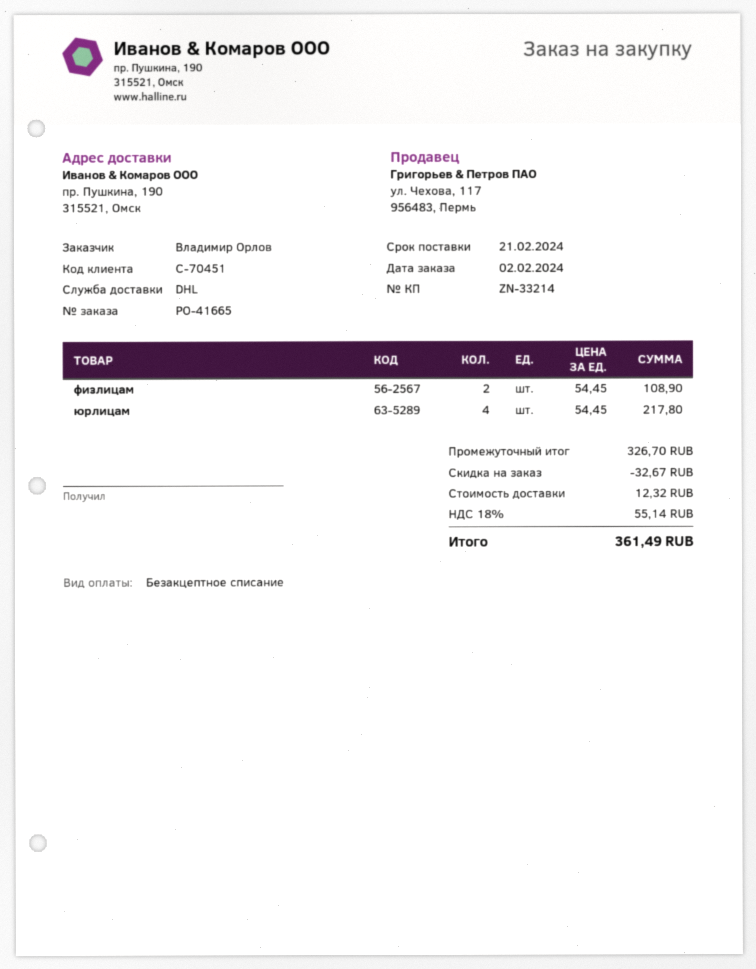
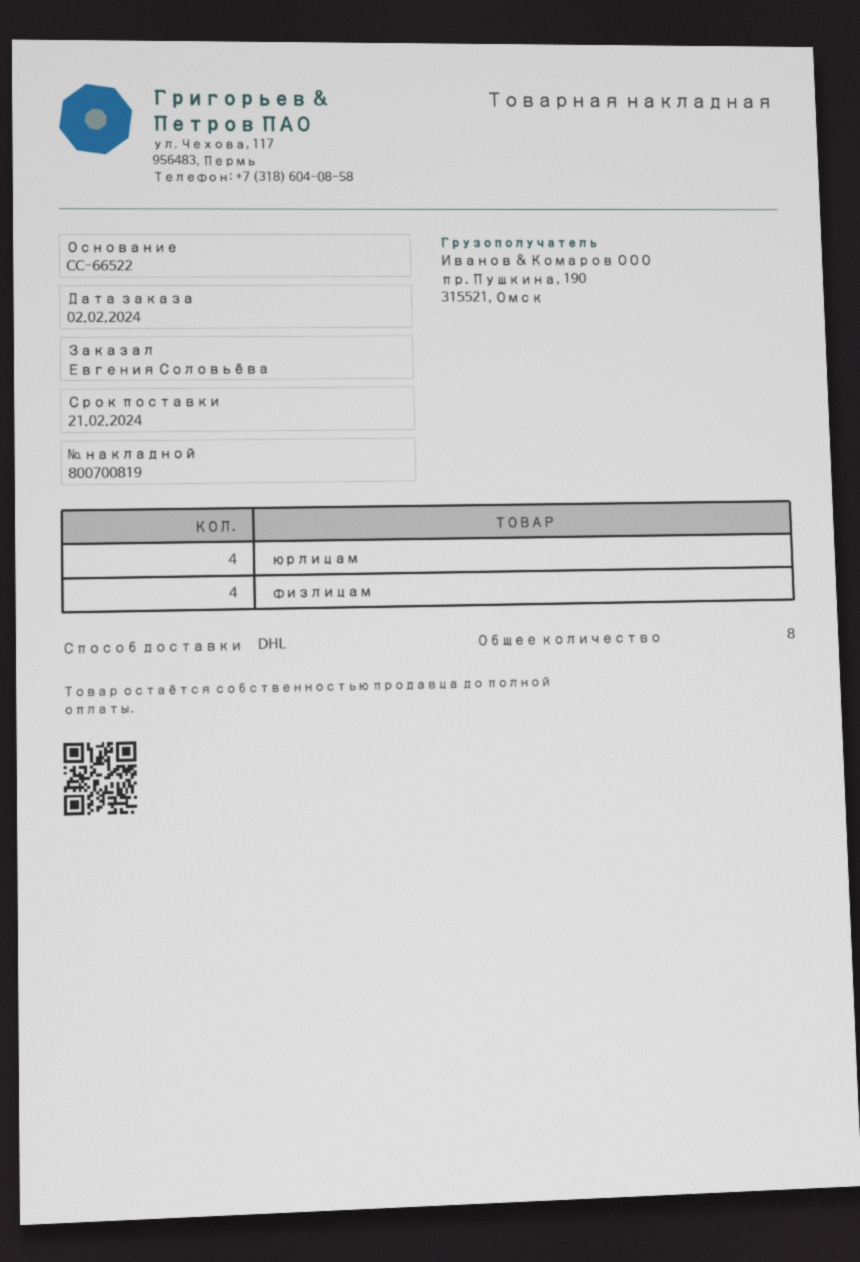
ordered by: Владимир Орлов -> Евгения Соловьёва
физлицам: 2 -> 4

